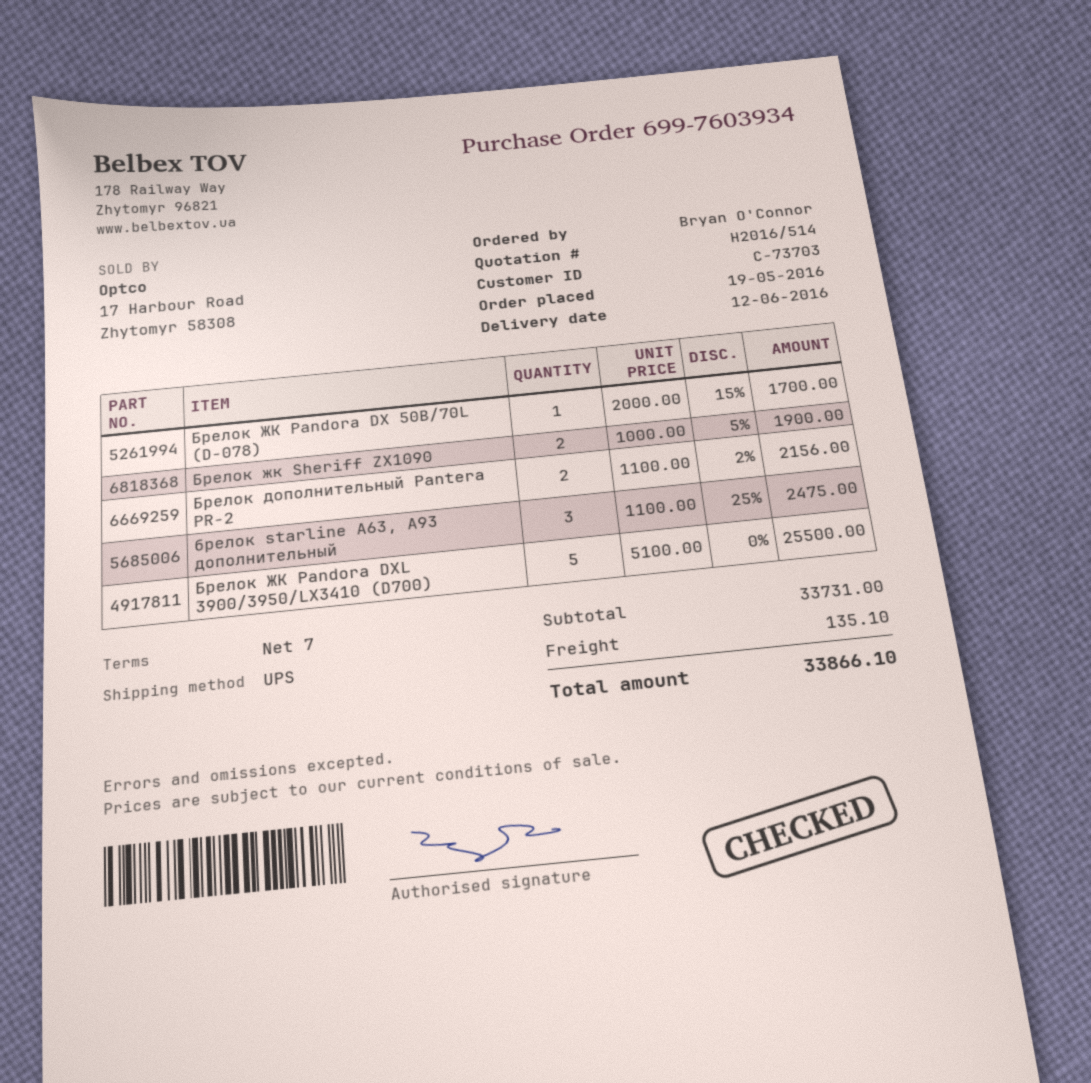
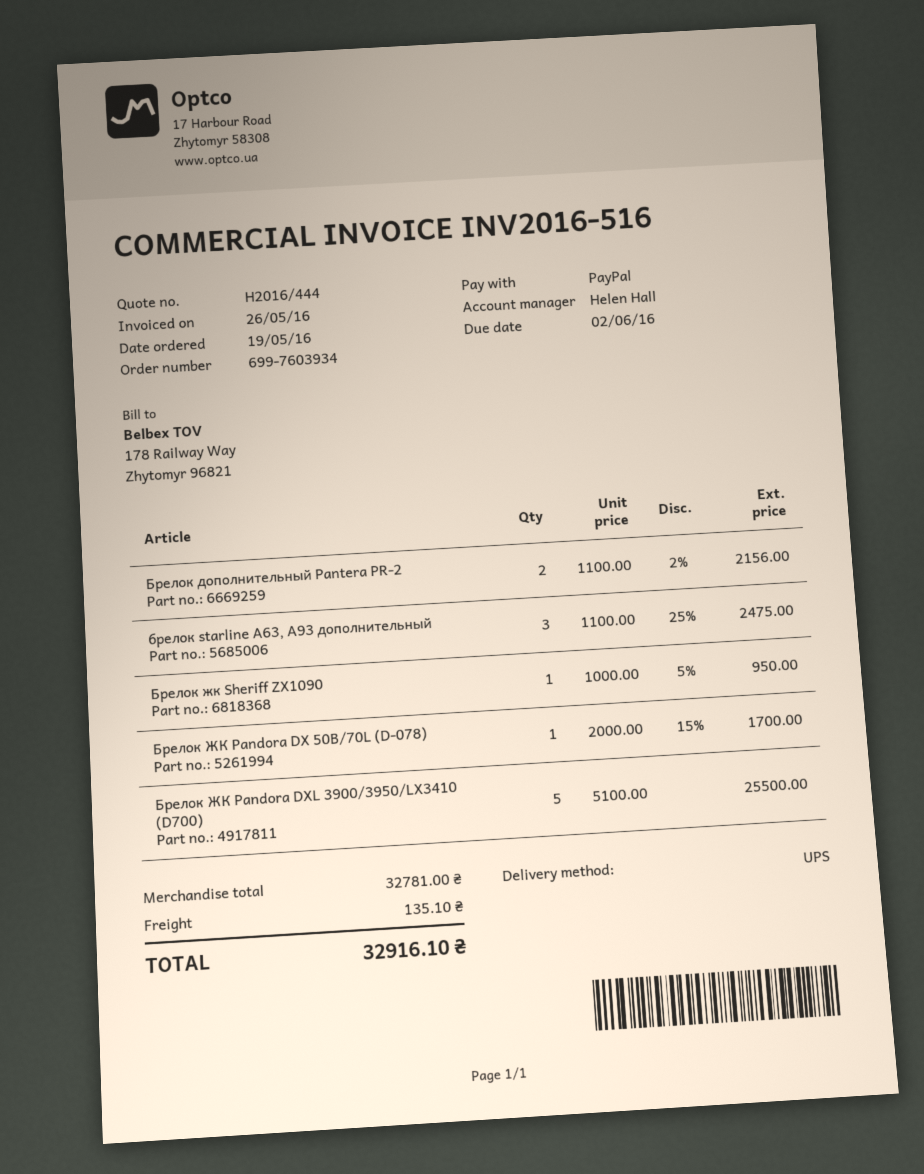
quote number: H2016/514 -> H2016/444
Брелок жк Sheriff ZX1090: 2 x 1000.00 - 5% = 1900.00 -> 1 x 1000.00 - 5% = 950.00
subtotal: 33731.00 -> 32781.00
total: 33866.10 -> 32916.10

